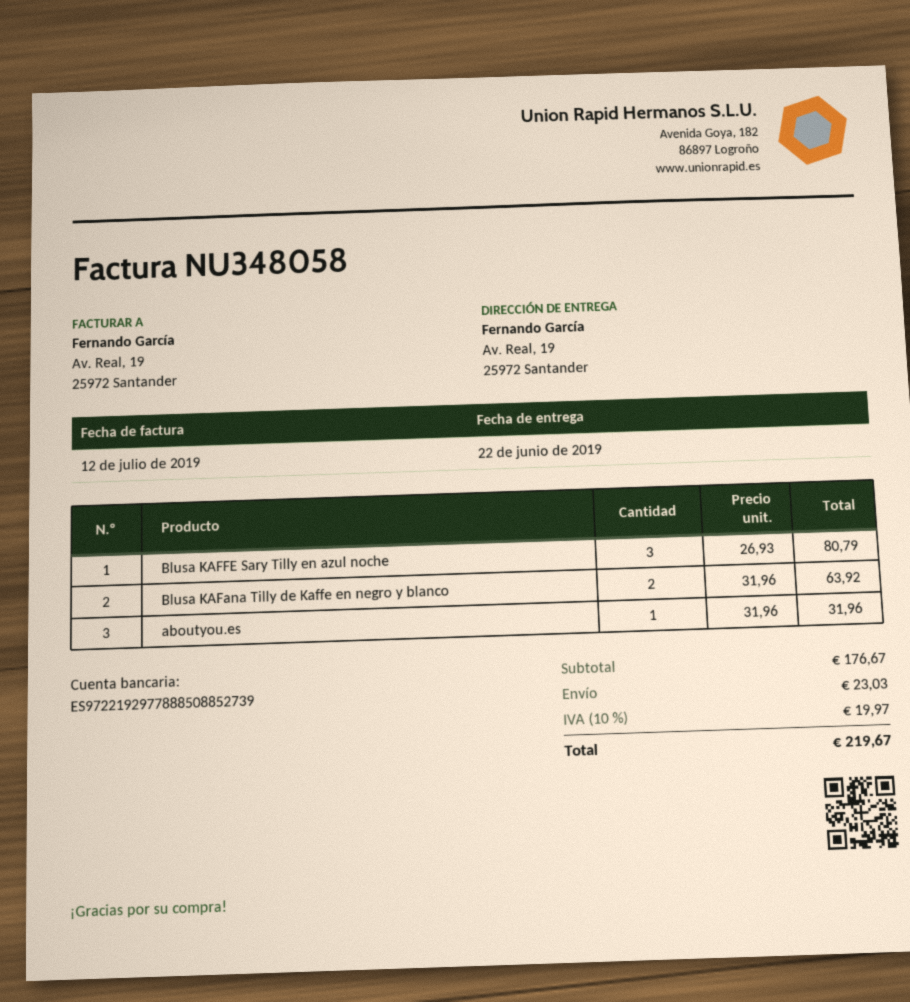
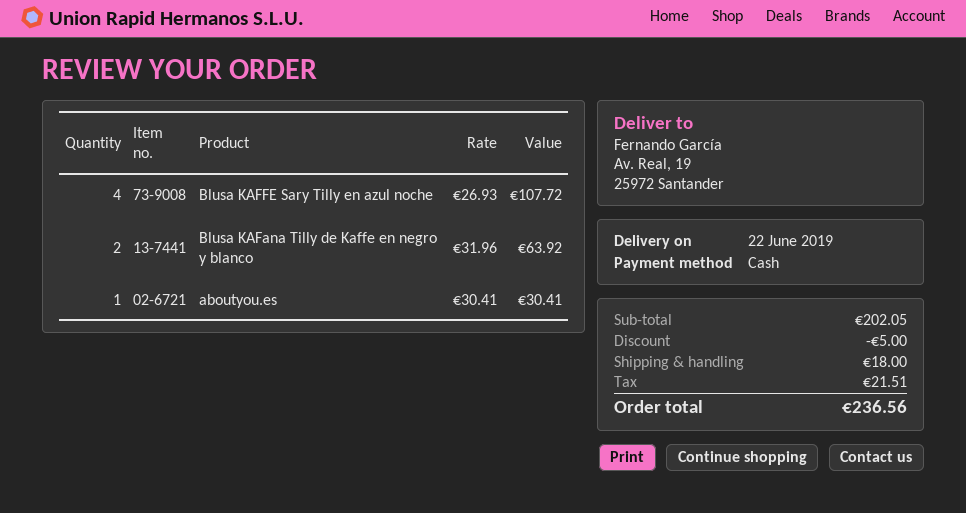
Blusa KAFFE Sary Tilly en azul noche: 3 x 26.93 = 80.79 -> 4 x 26.93 = 107.72
aboutyou.es: 1 x 31.96 = 31.96 -> 1 x 30.41 = 30.41
subtotal: 176.67 -> 202.05
discount: none -> 5.00
shipping: 23.03 -> 18.00
tax: 19.97 -> 21.51
total: 219.67 -> 236.56

